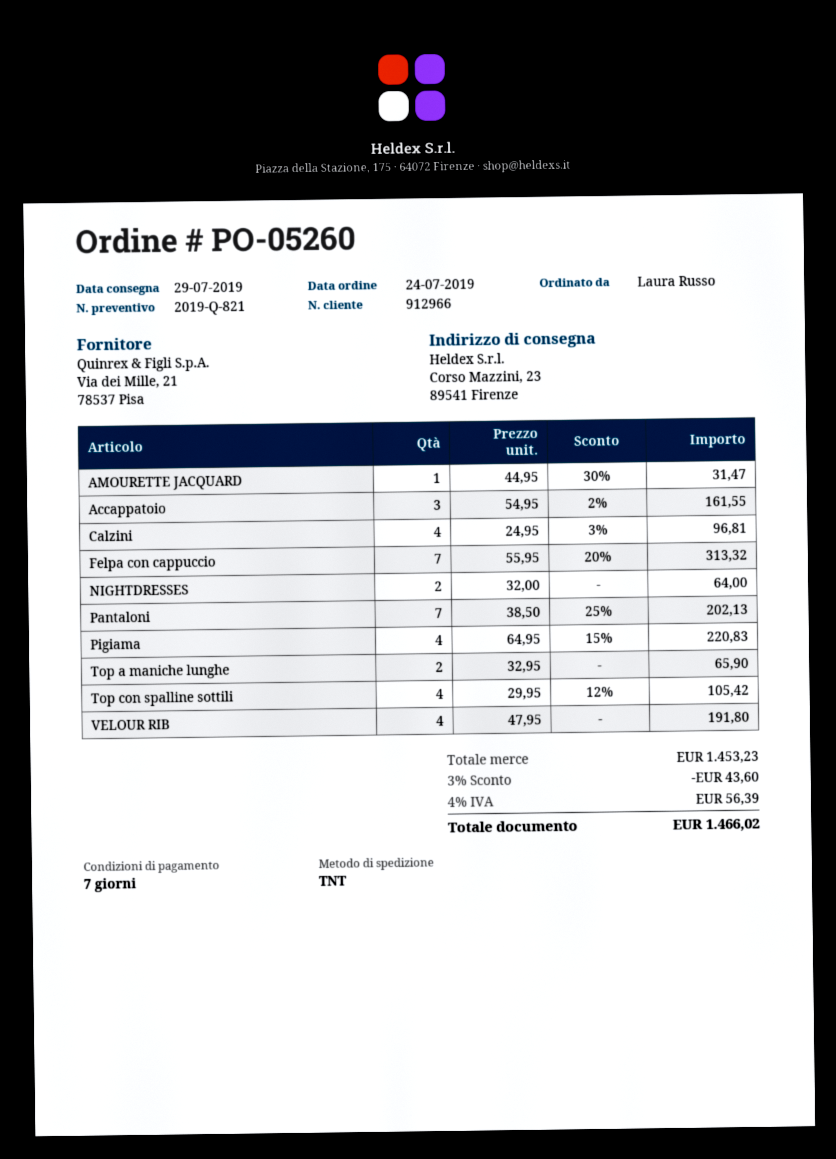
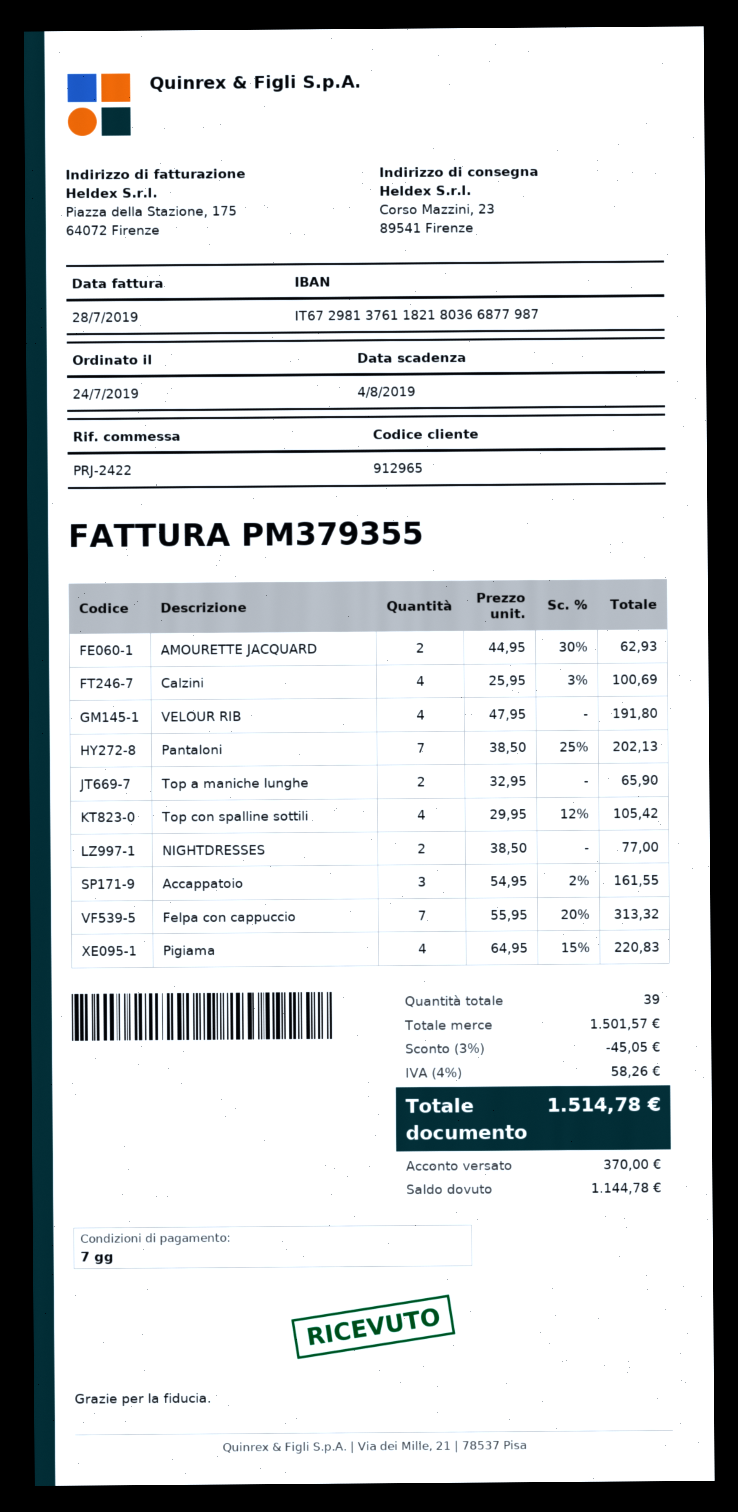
customer number: 912966 -> 912965
AMOURETTE JACQUARD: 1 x 44.95 - 30% = 31.47 -> 2 x 44.95 - 30% = 62.93
Calzini: 4 x 24.95 - 3% = 96.81 -> 4 x 25.95 - 3% = 100.69
NIGHTDRESSES: 2 x 32.00 = 64.00 -> 2 x 38.50 = 77.00
subtotal: 1453.23 -> 1501.57
discount: 3% = 43.60 -> 3% = 45.05
tax: 4% = 56.39 -> 4% = 58.26
total: 1466.02 -> 1514.78

